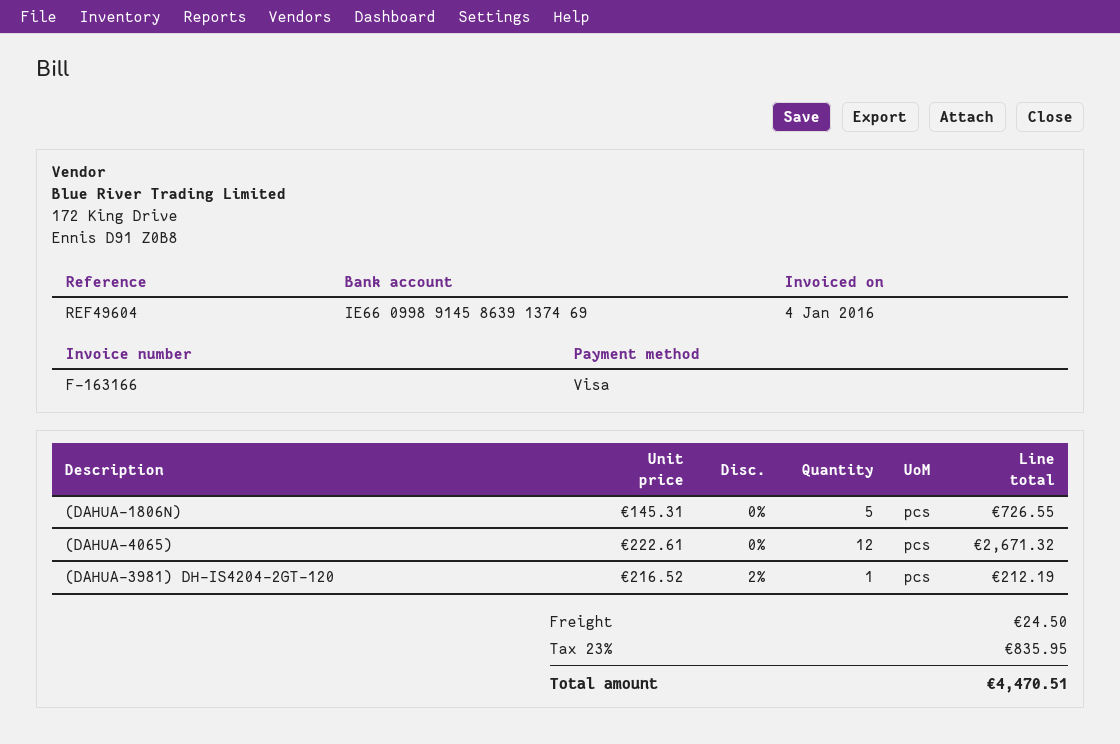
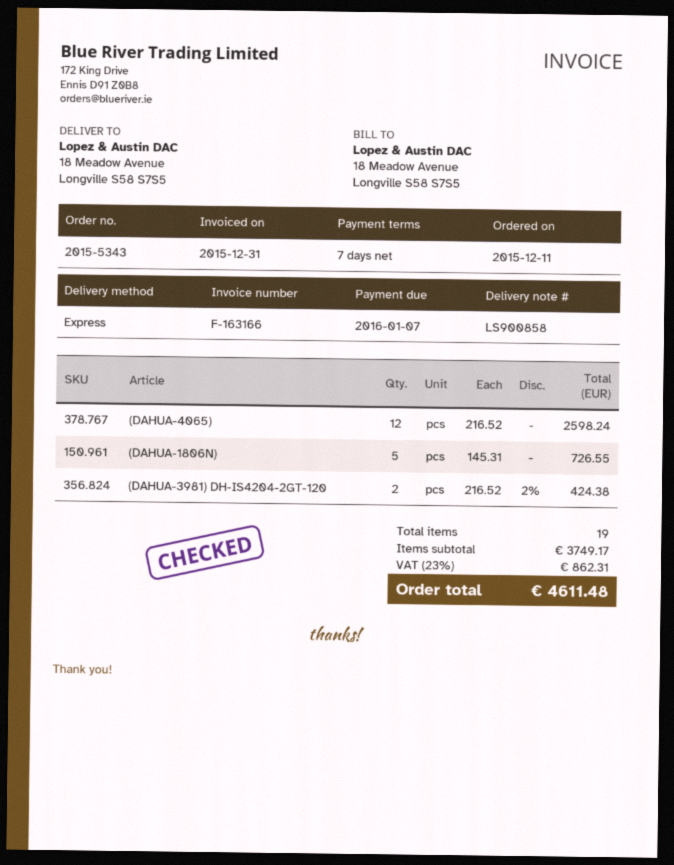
invoice date: 2016-01-04 -> 2015-12-31
(DAHUA-4065): 12 x 222.61 = 2671.32 -> 12 x 216.52 = 2598.24
(DAHUA-3981) DH-IS4204-2GT-120: 1 x 216.52 - 2% = 212.19 -> 2 x 216.52 - 2% = 424.38
shipping: 24.50 -> none
tax: 23% = 835.95 -> 23% = 862.31
total: 4470.51 -> 4611.48

